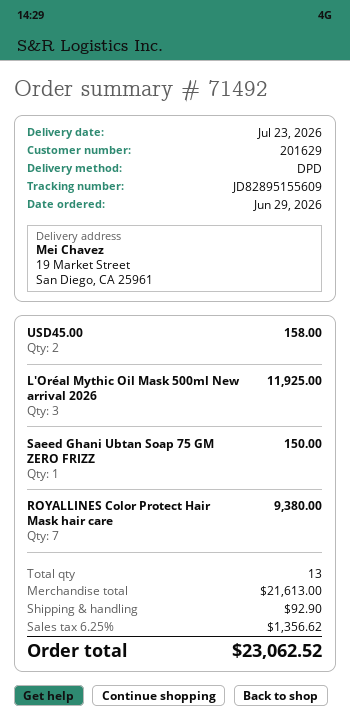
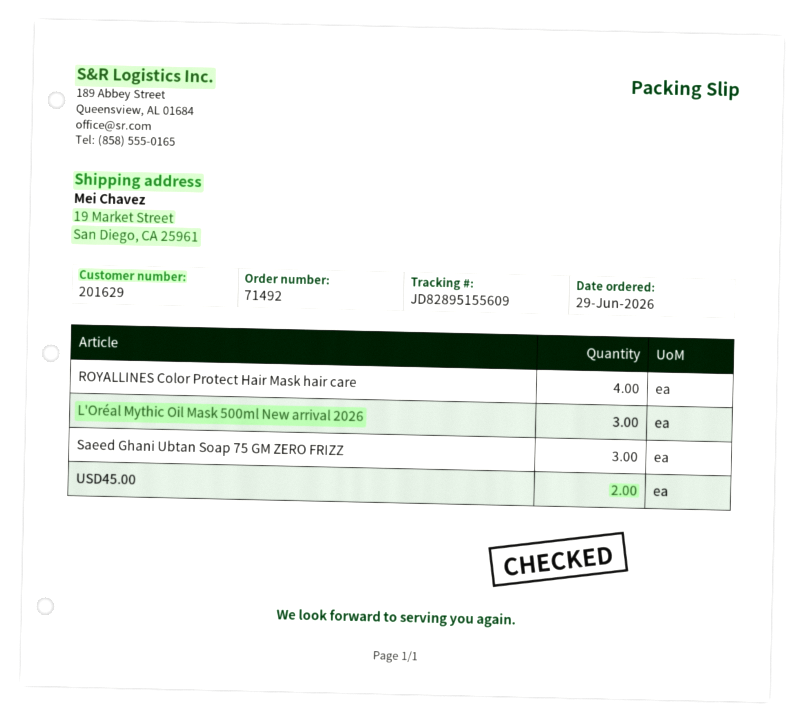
Saeed Ghani Ubtan Soap 75 GM ZERO FRIZZ: 1 -> 3
ROYALLINES Color Protect Hair Mask hair care: 7 -> 4

